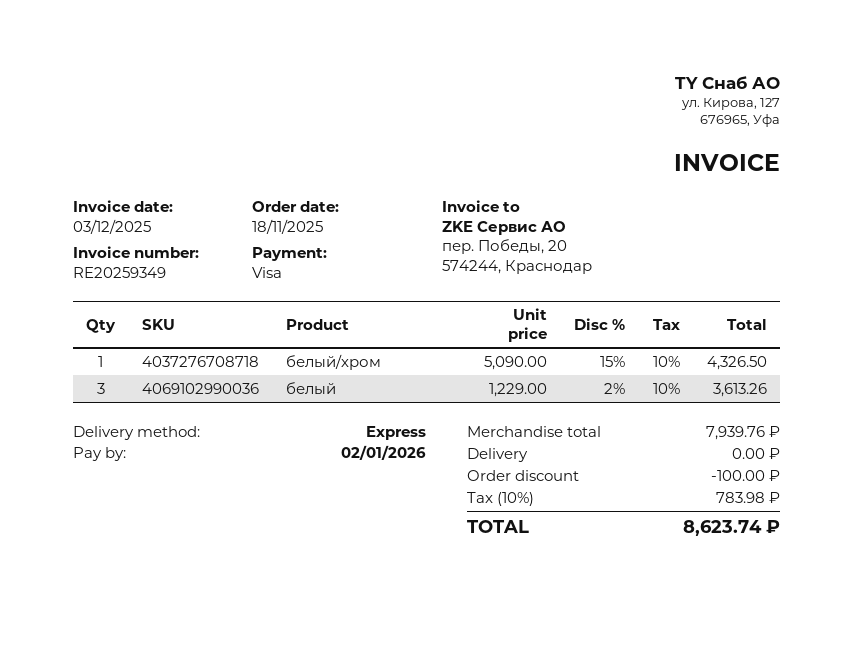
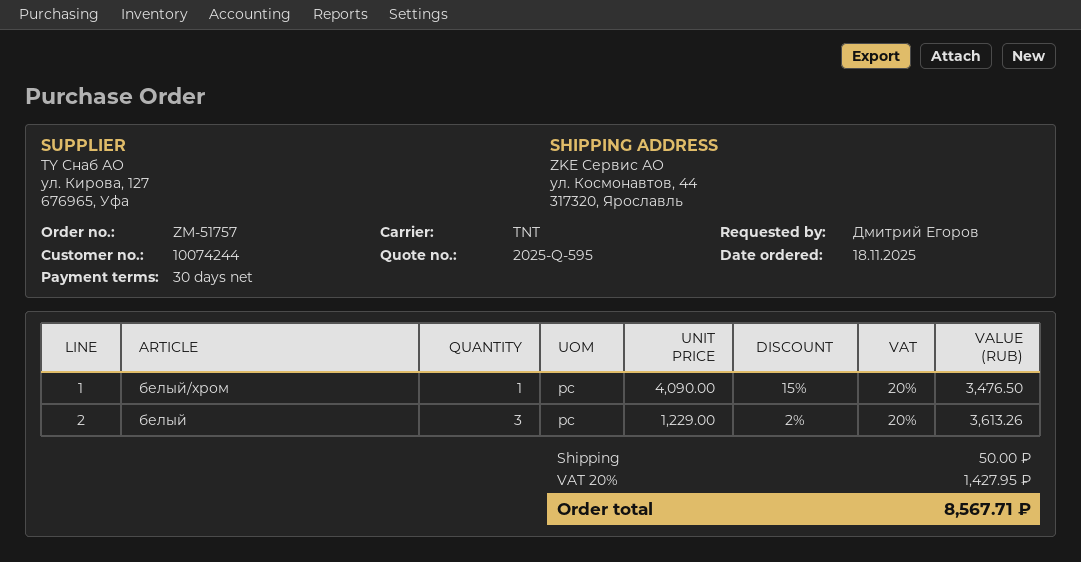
shipping method: express -> TNT
белый/хром: 1 x 5090.00 - 15% = 4326.50 -> 1 x 4090.00 - 15% = 3476.50
discount: 100.00 -> none
shipping: 0.00 -> 50.00
tax: 10% = 783.98 -> 20% = 1427.95
total: 8623.74 -> 8567.71

